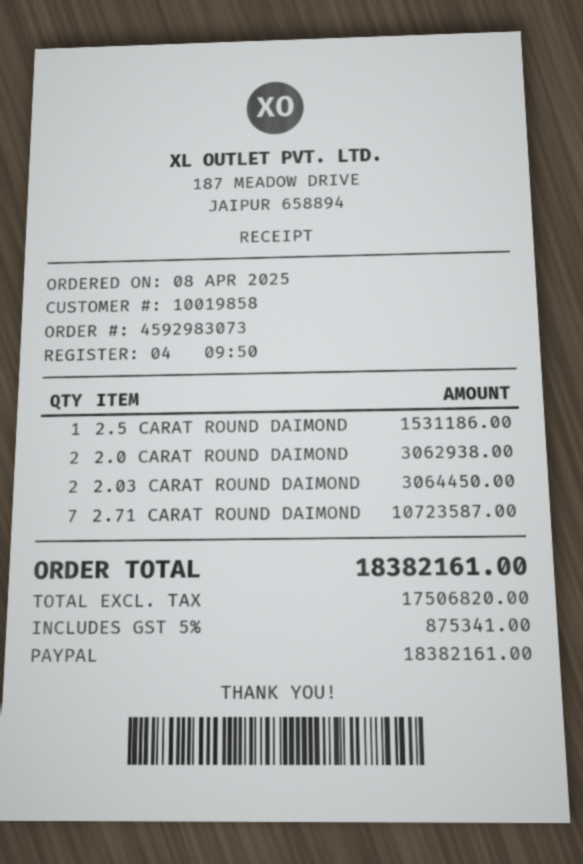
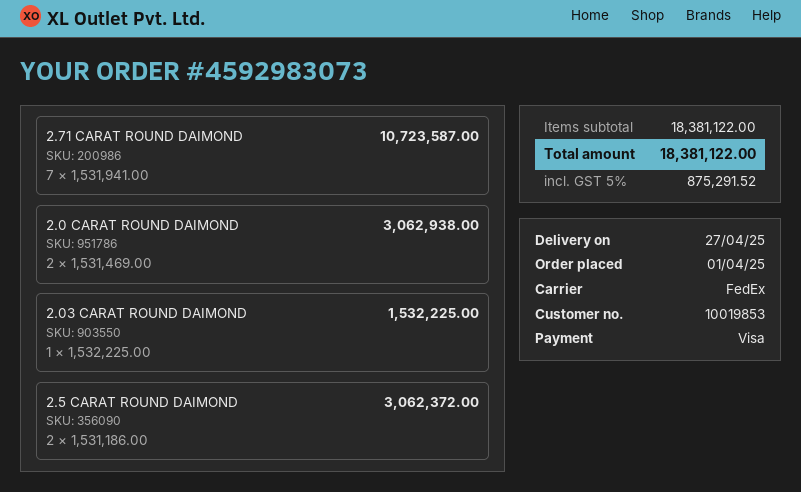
order date: 2025-04-08 -> 2025-04-01
customer number: 10019858 -> 10019853
payment method: PayPal -> Visa
2.5 CARAT ROUND DAIMOND: 1 for 1531186.00 -> 2 for 3062372.00
2.03 CARAT ROUND DAIMOND: 2 for 3064450.00 -> 1 for 1532225.00
tax: 5% = 875341.00 -> 5% = 875291.52
total: 18382161.00 -> 18381122.00

